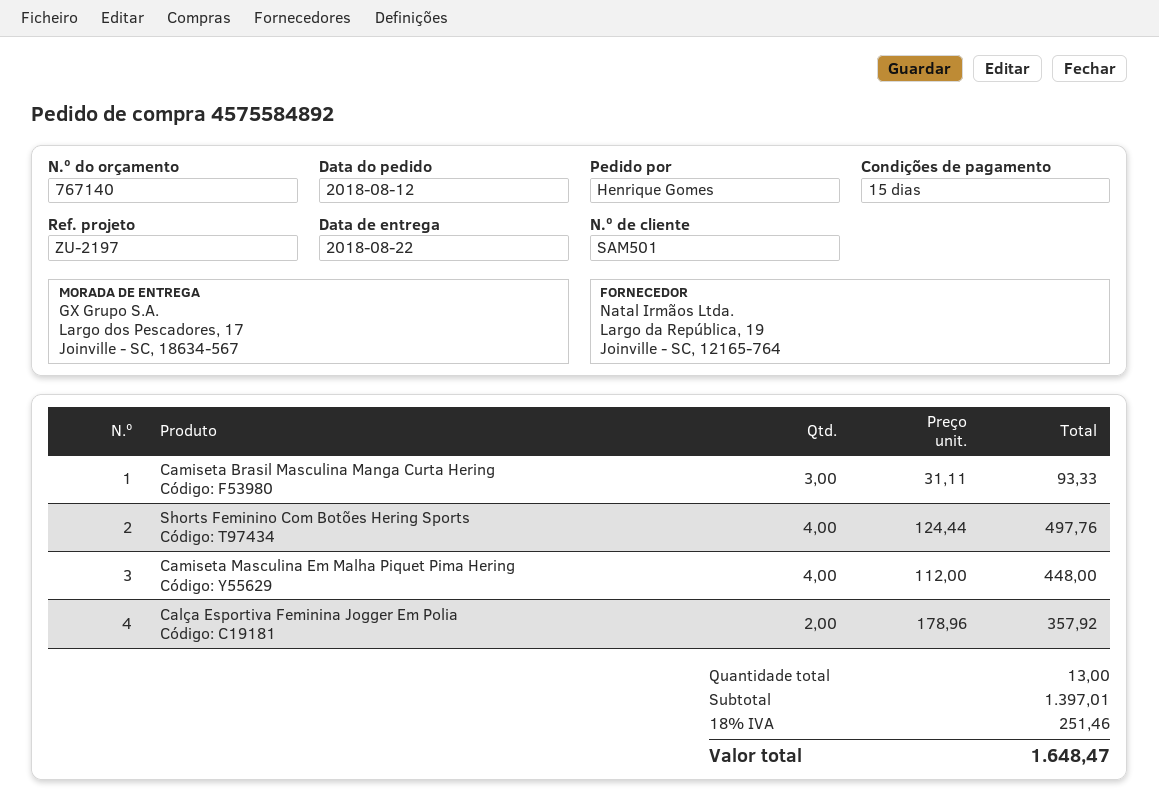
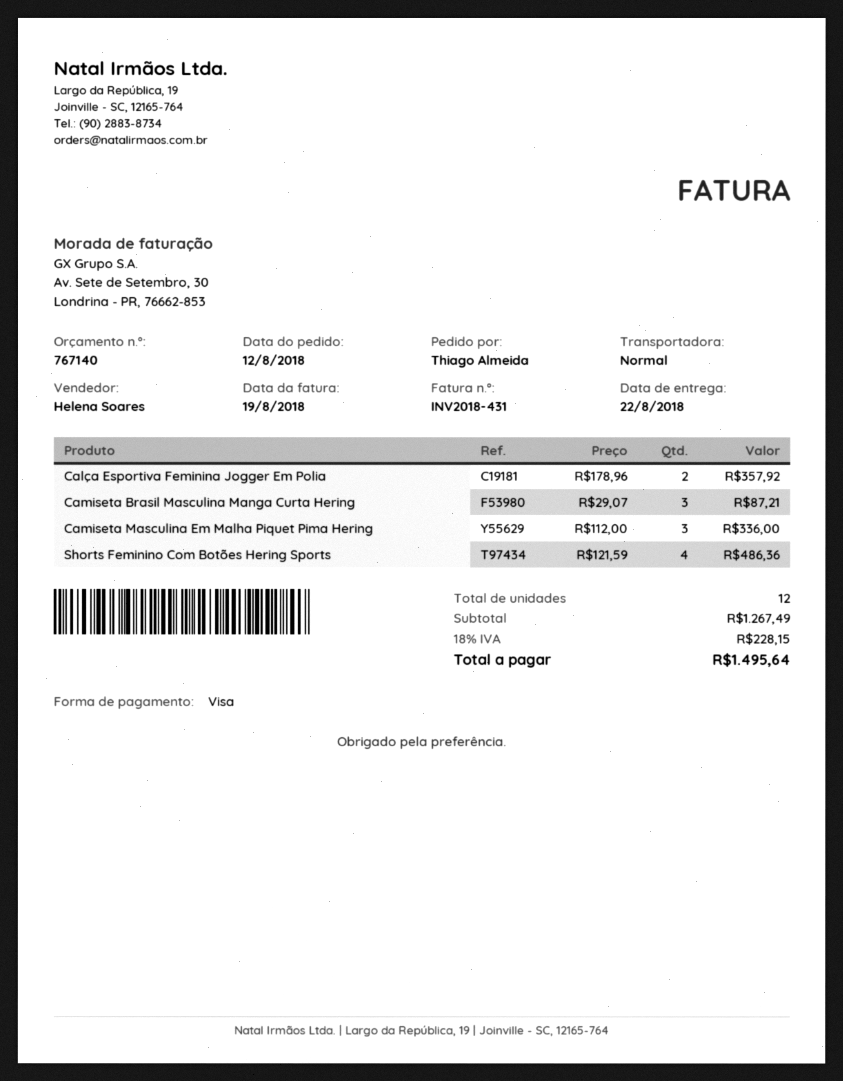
ordered by: Henrique Gomes -> Thiago Almeida
Camiseta Brasil Masculina Manga Curta Hering: 3 x 31.11 = 93.33 -> 3 x 29.07 = 87.21
Shorts Feminino Com Botões Hering Sports: 4 x 124.44 = 497.76 -> 4 x 121.59 = 486.36
Camiseta Masculina Em Malha Piquet Pima Hering: 4 x 112.00 = 448.00 -> 3 x 112.00 = 336.00
total quantity: 13 -> 12
subtotal: 1397.01 -> 1267.49
tax: 18% = 251.46 -> 18% = 228.15
total: 1648.47 -> 1495.64

